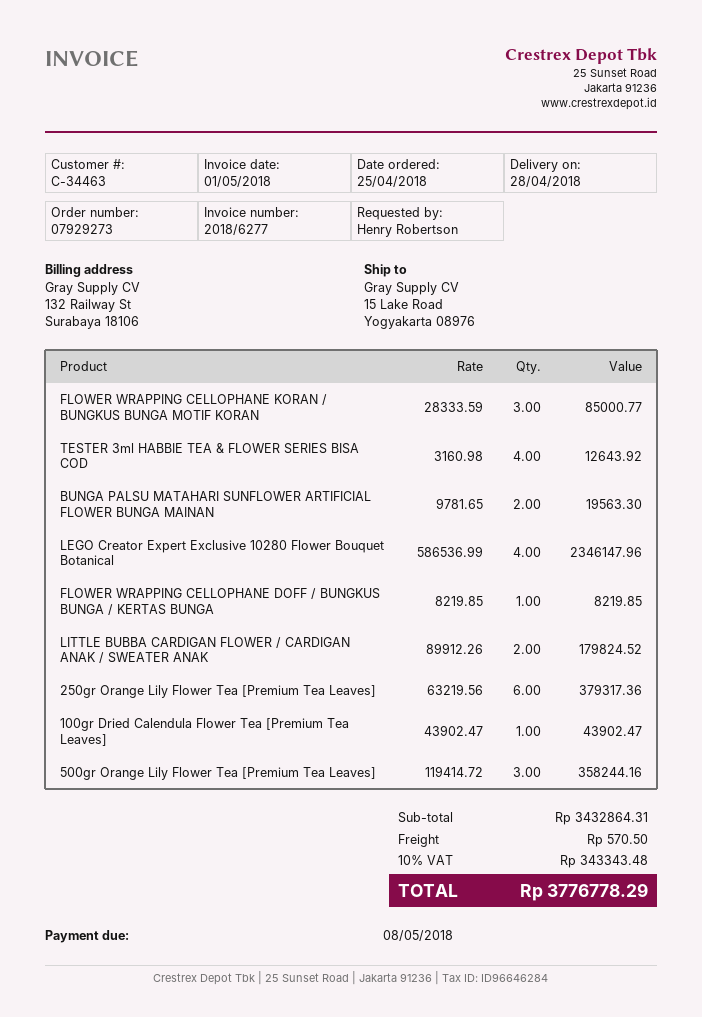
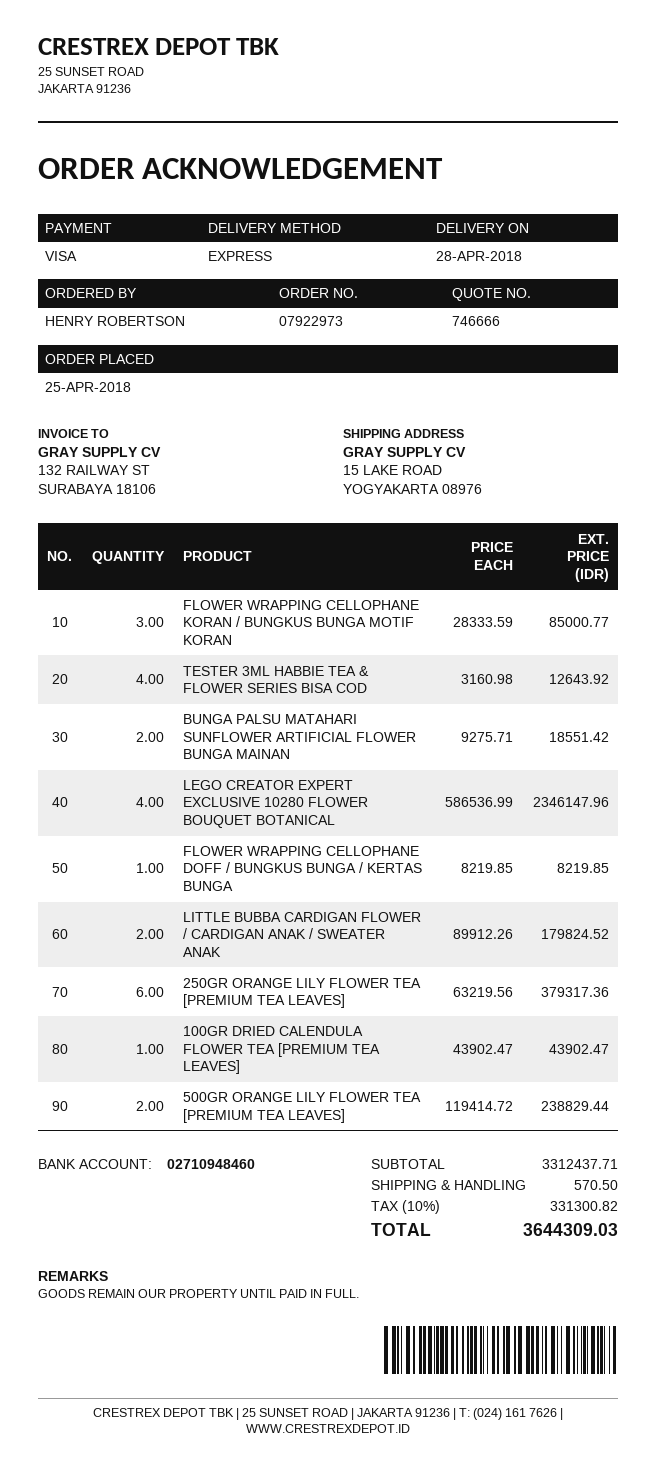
order number: 07929273 -> 07922973
BUNGA PALSU MATAHARI SUNFLOWER ARTIFICIAL FLOWER BUNGA MAINAN: 2 x 9781.65 = 19563.30 -> 2 x 9275.71 = 18551.42
500gr Orange Lily Flower Tea [Premium Tea Leaves]: 3 x 119414.72 = 358244.16 -> 2 x 119414.72 = 238829.44
subtotal: 3432864.31 -> 3312437.71
tax: 10% = 343343.48 -> 10% = 331300.82
total: 3776778.29 -> 3644309.03

